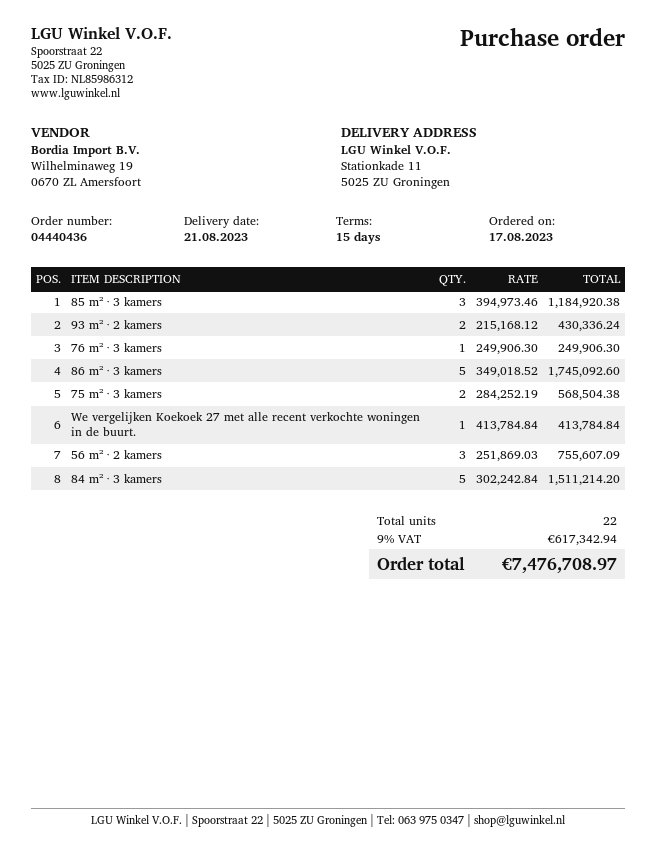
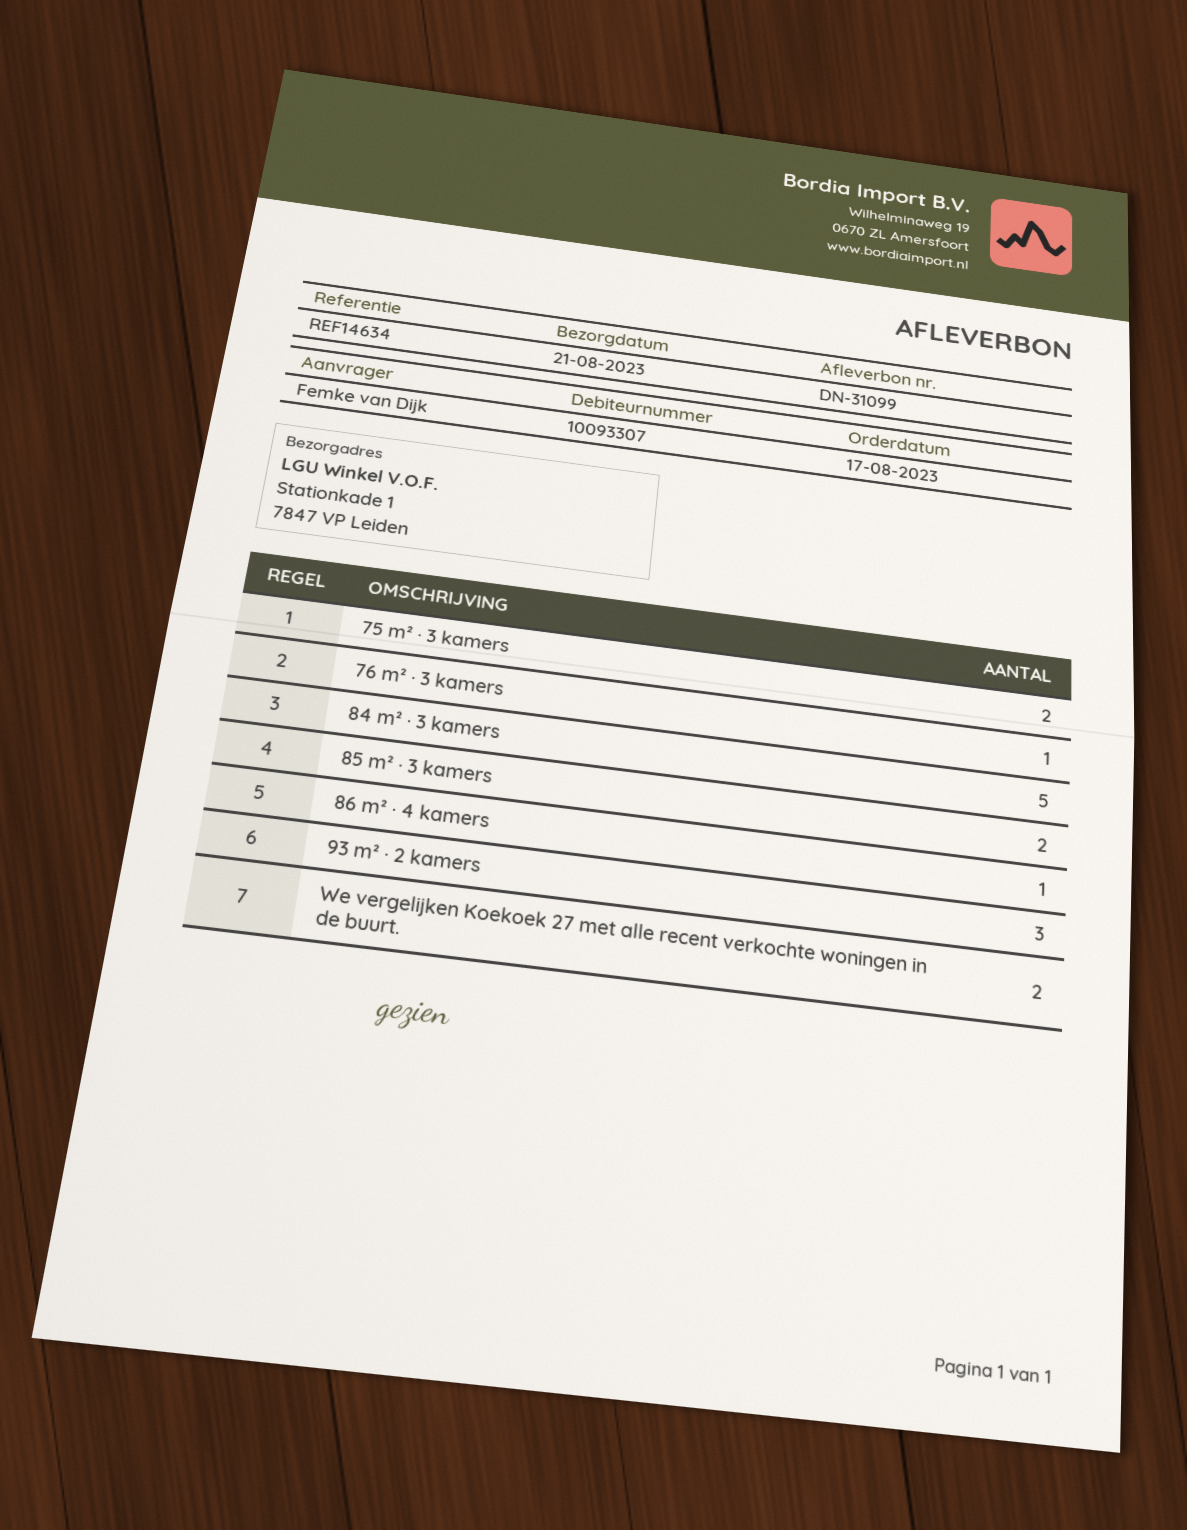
ship to: Stationkade 11, 5025 ZU Groningen -> Stationkade 1, 7847 VP Leiden
85 m² · 3 kamers: 3 -> 2
93 m² · 2 kamers: 2 -> 3
86 m² · 3 kamers: 5 -> none
We vergelijken Koekoek 27 met alle recent verkochte woningen in de buurt.: 1 -> 2
56 m² · 2 kamers: 3 -> none
86 m² · 4 kamers: none -> 1

